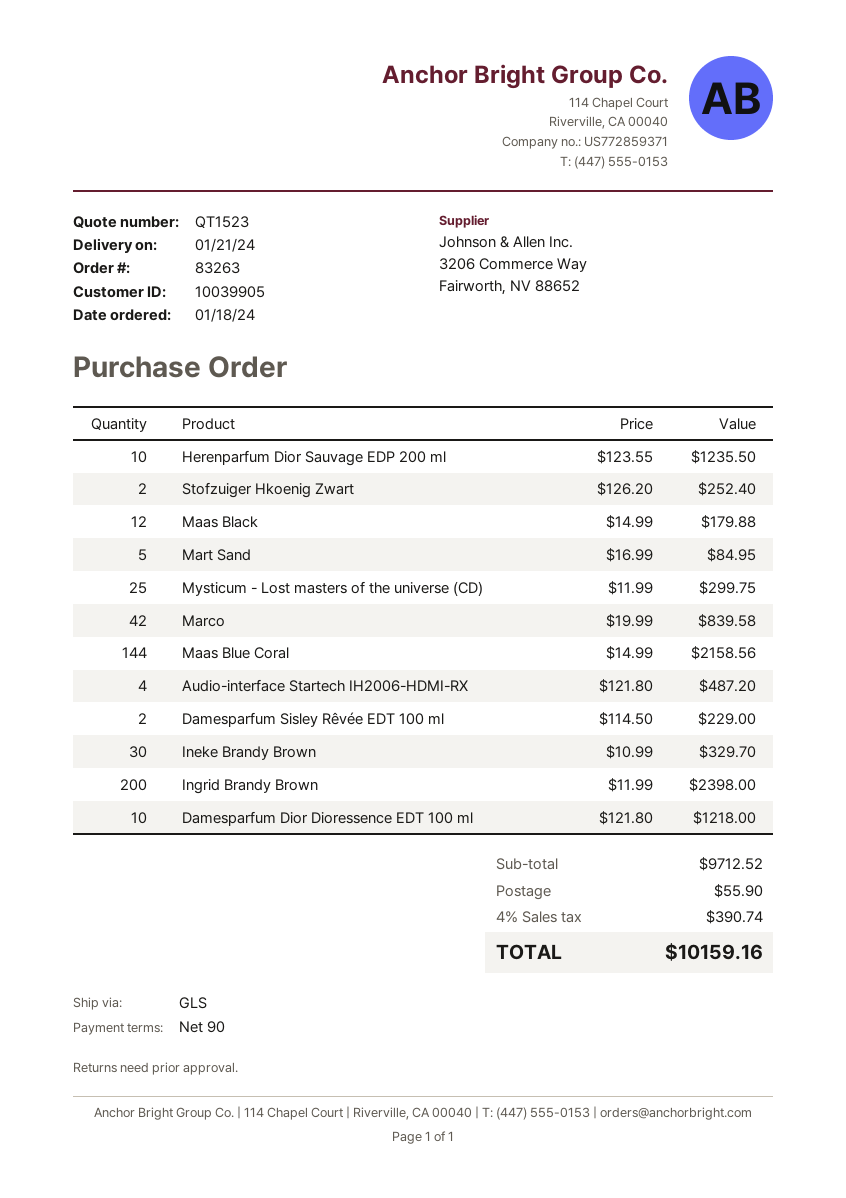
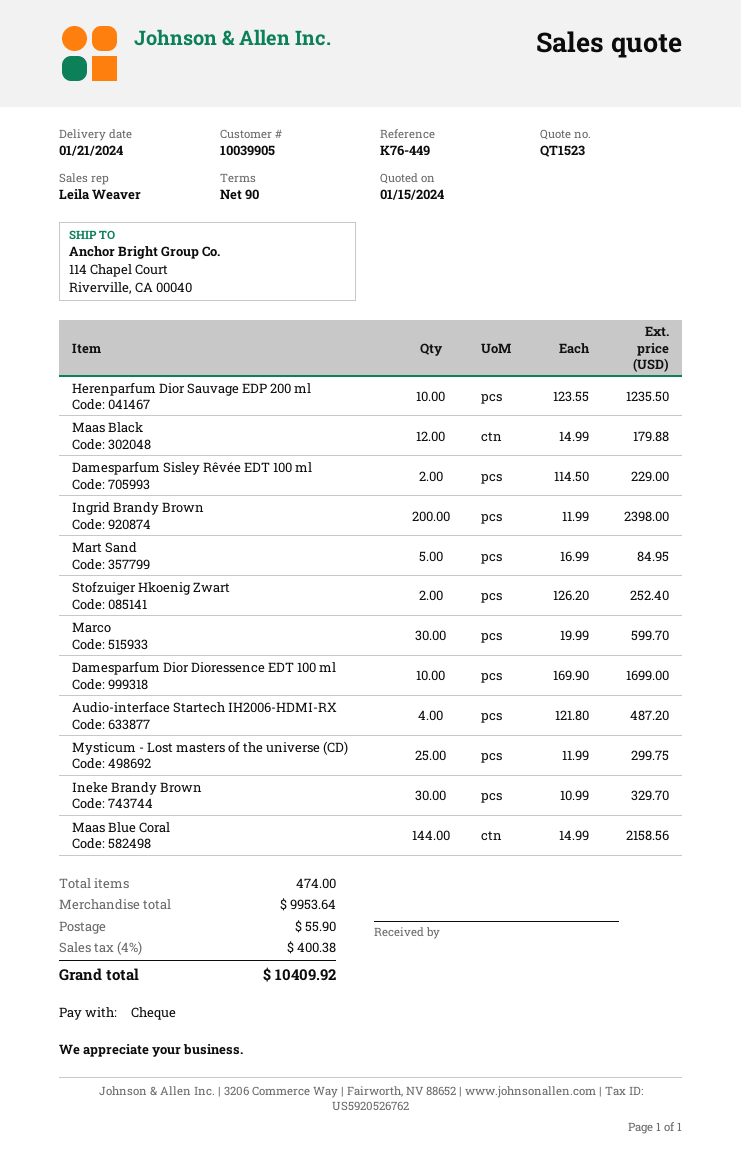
Marco: 42 x 19.99 = 839.58 -> 30 x 19.99 = 599.70
Damesparfum Dior Dioressence EDT 100 ml: 10 x 121.80 = 1218.00 -> 10 x 169.90 = 1699.00
subtotal: 9712.52 -> 9953.64
tax: 4% = 390.74 -> 4% = 400.38
total: 10159.16 -> 10409.92

